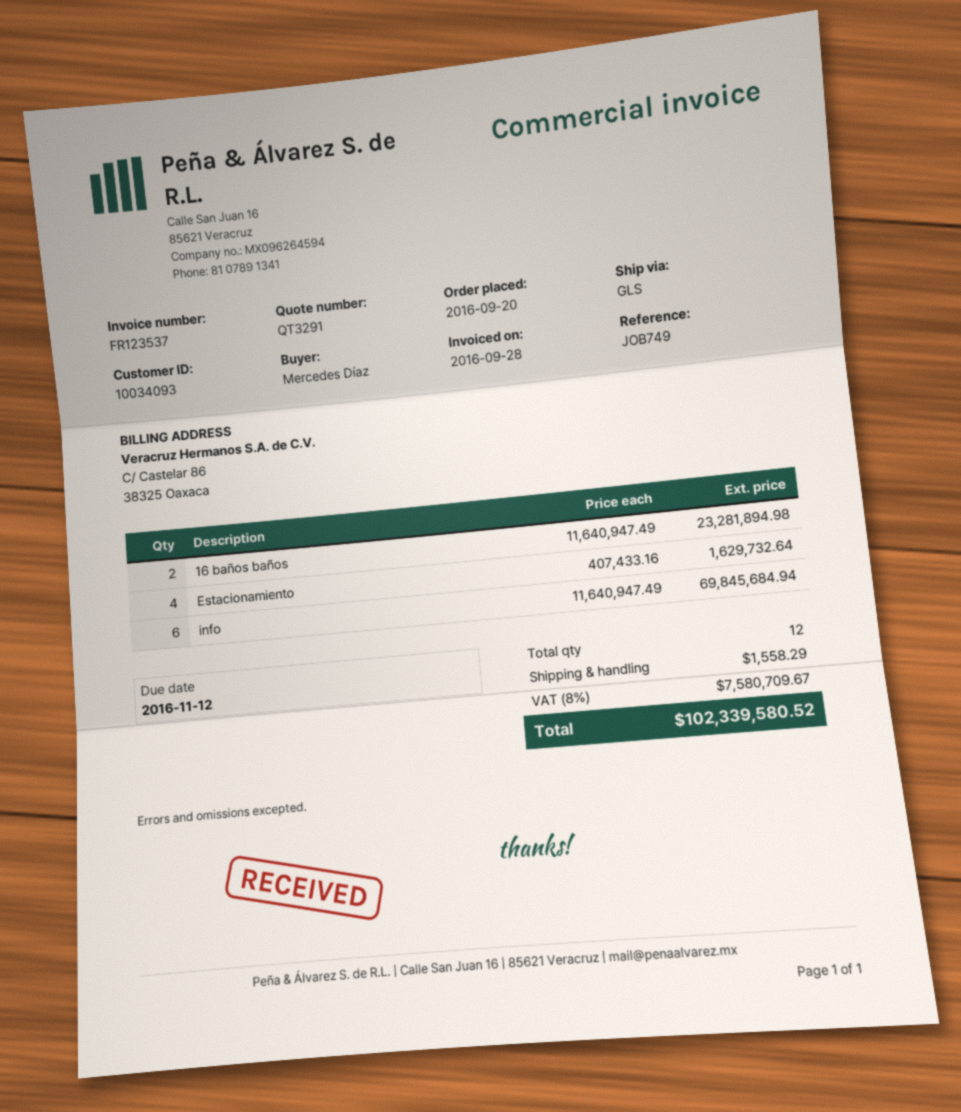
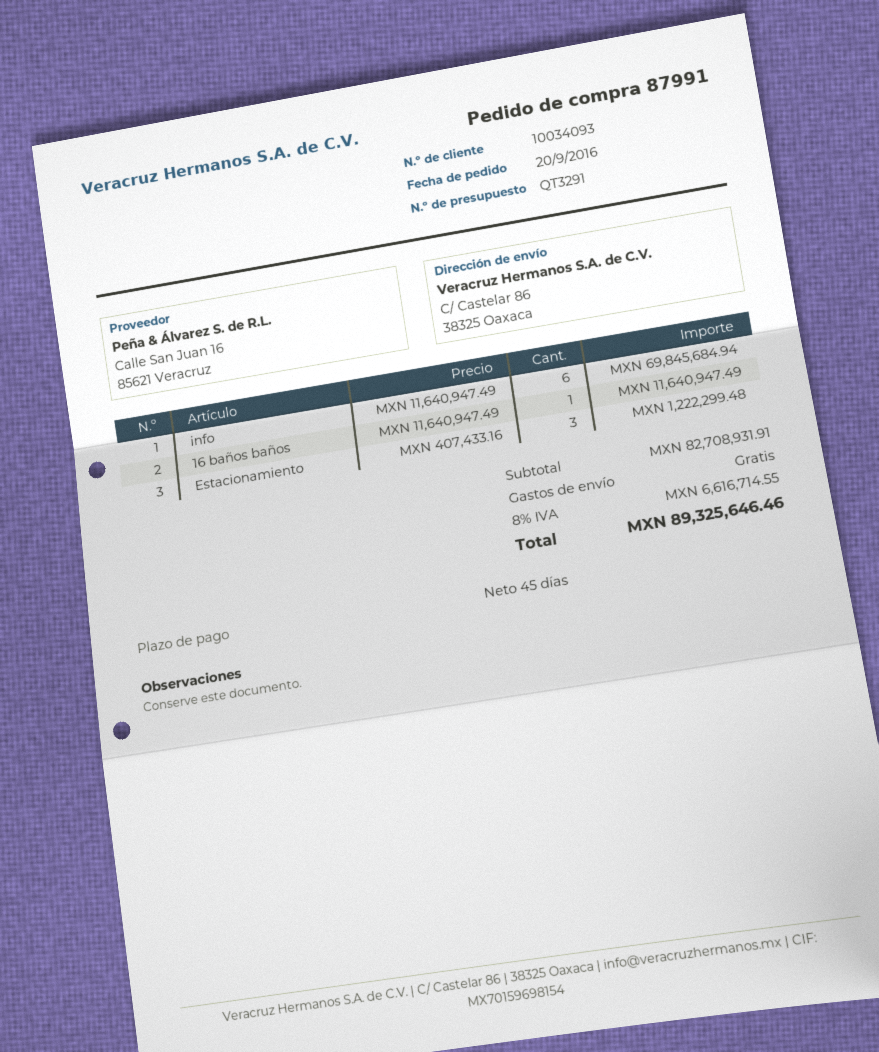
16 baños baños: 2 x 11640947.49 = 23281894.98 -> 1 x 11640947.49 = 11640947.49
Estacionamiento: 4 x 407433.16 = 1629732.64 -> 3 x 407433.16 = 1222299.48
shipping: 1558.29 -> 0.00
tax: 8% = 7580709.67 -> 8% = 6616714.55
total: 102339580.52 -> 89325646.46

